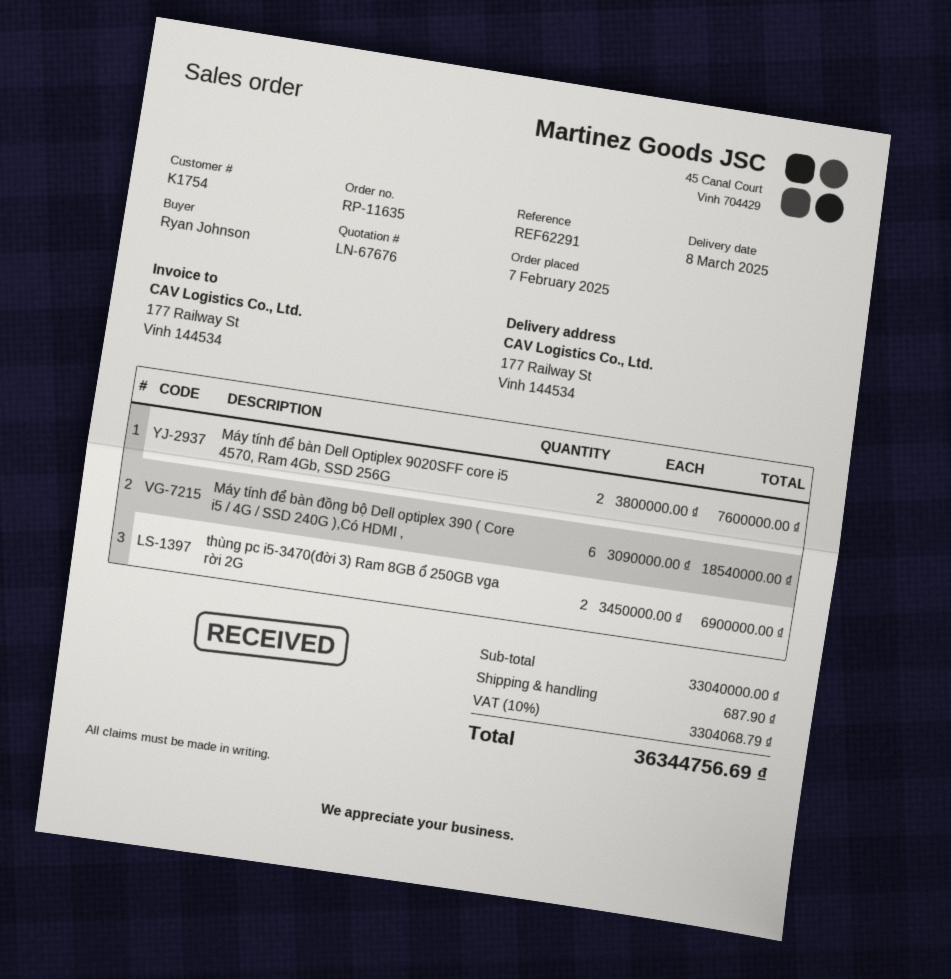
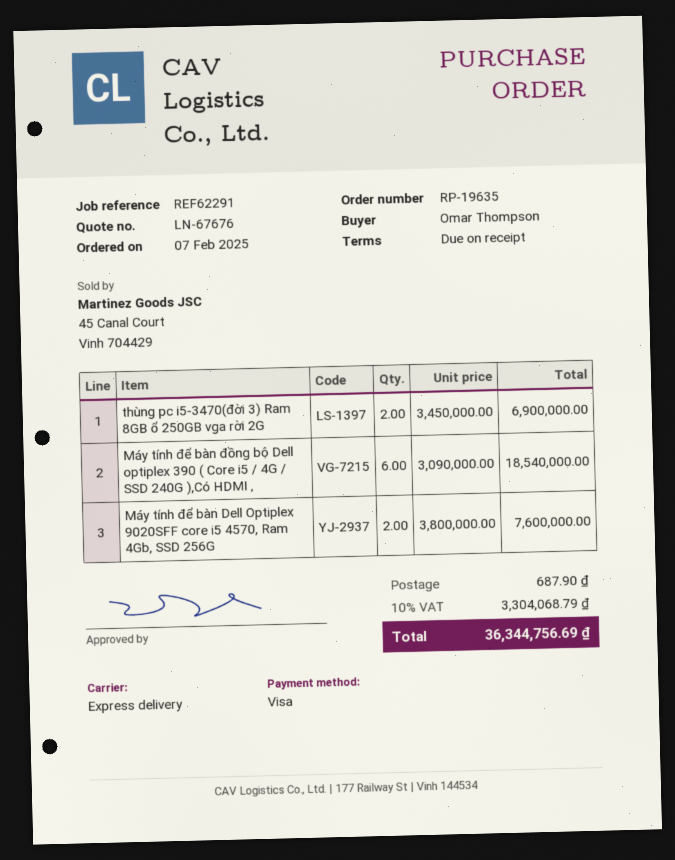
order number: RP-11635 -> RP-19635
ordered by: Ryan Johnson -> Omar Thompson

